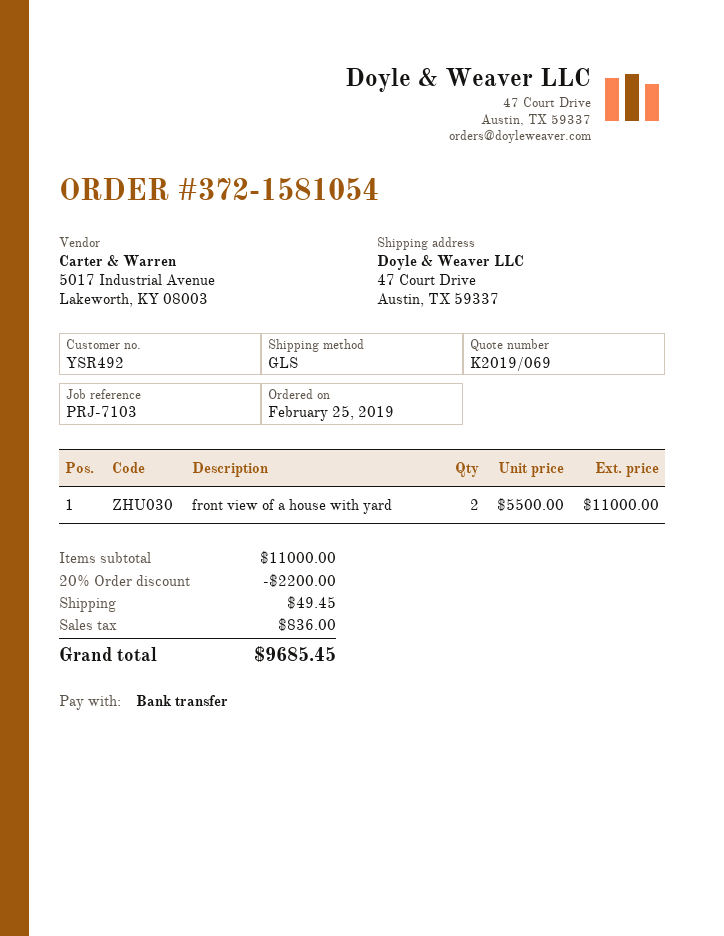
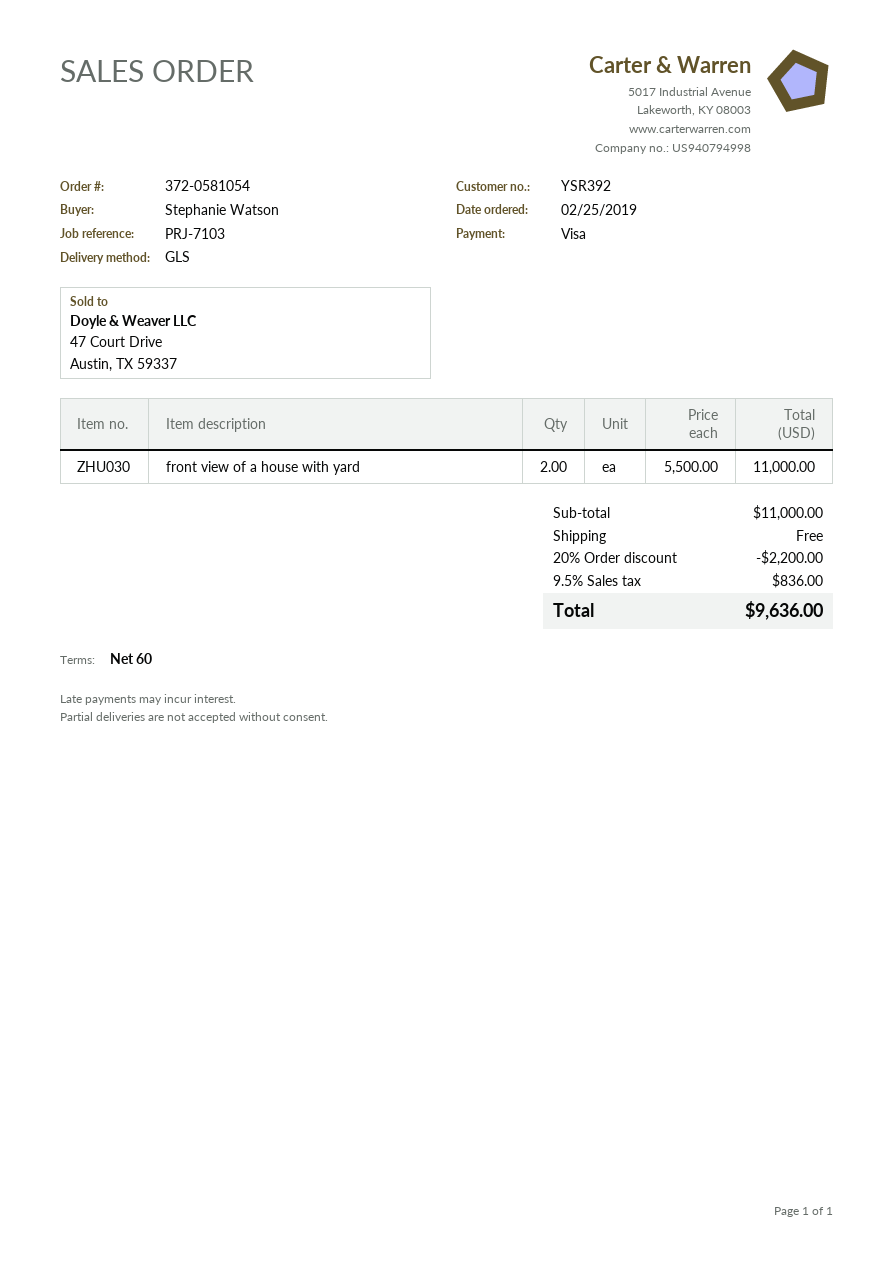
order number: 372-1581054 -> 372-0581054
customer number: YSR492 -> YSR392
payment method: bank transfer -> Visa
shipping: 49.45 -> 0.00
total: 9685.45 -> 9636.00

